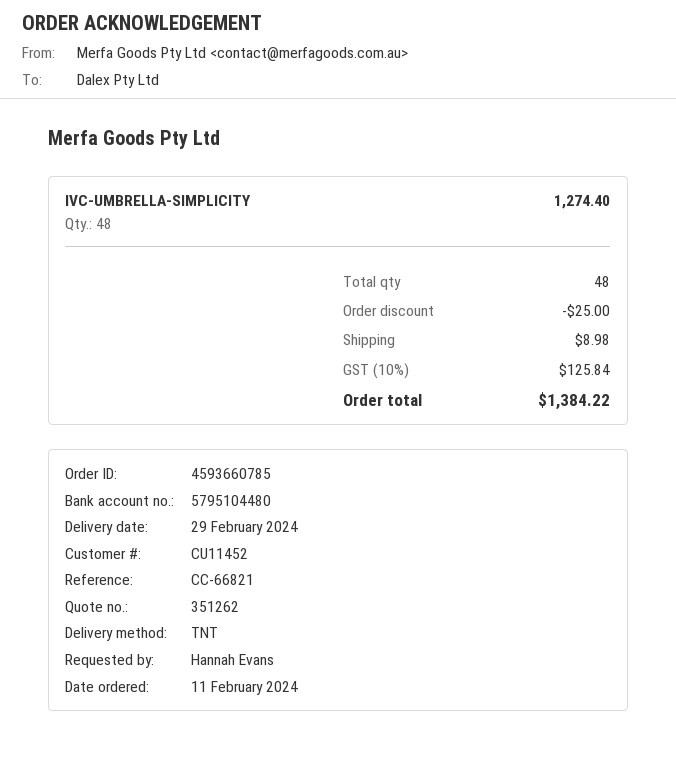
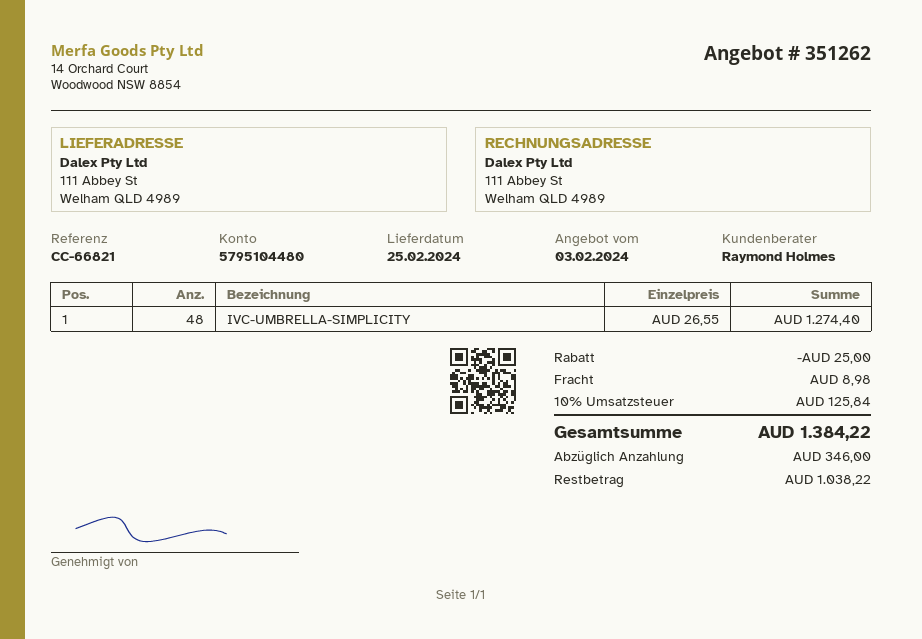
delivery date: 2024-02-29 -> 2024-02-25

